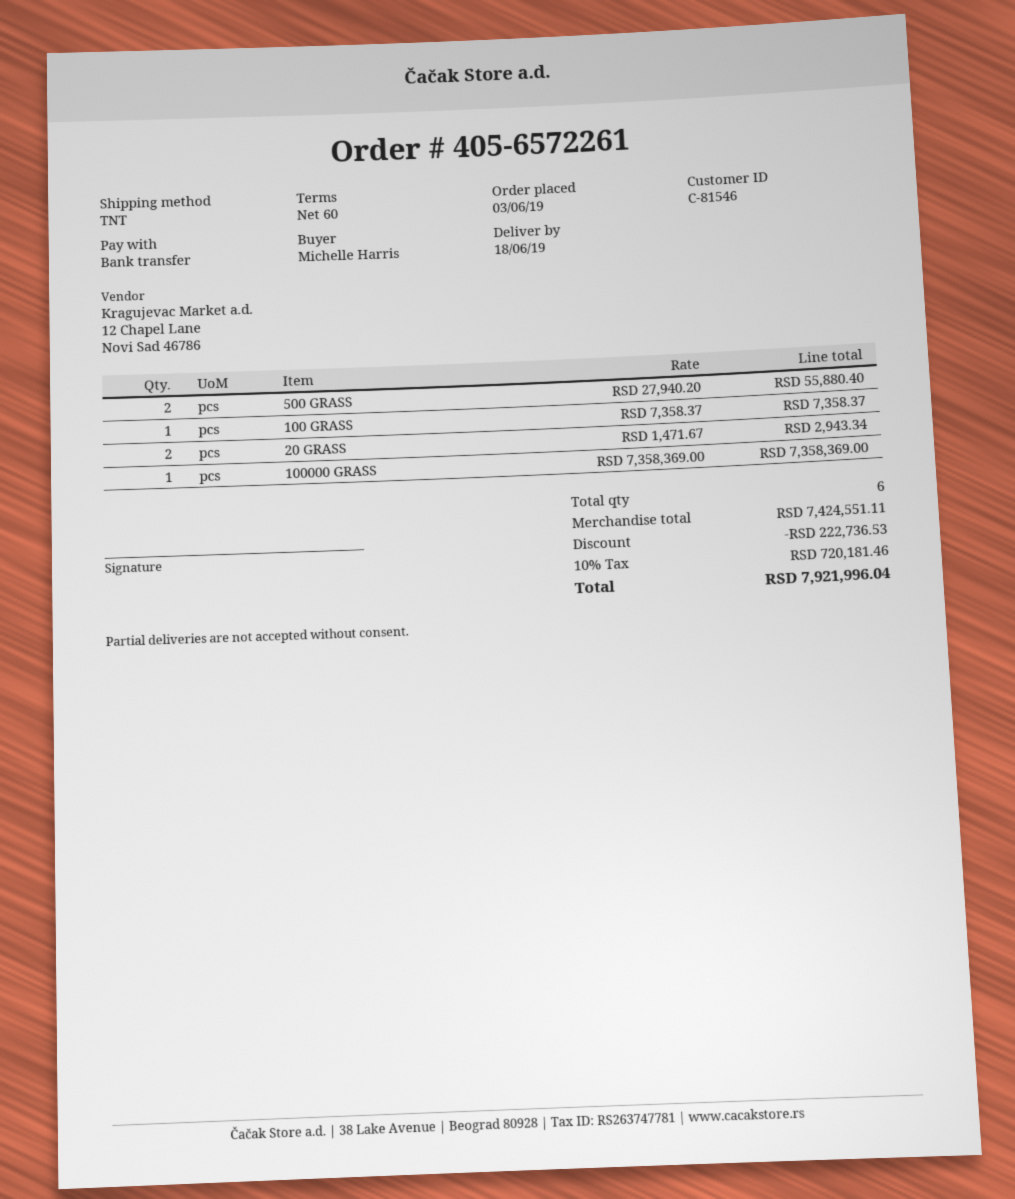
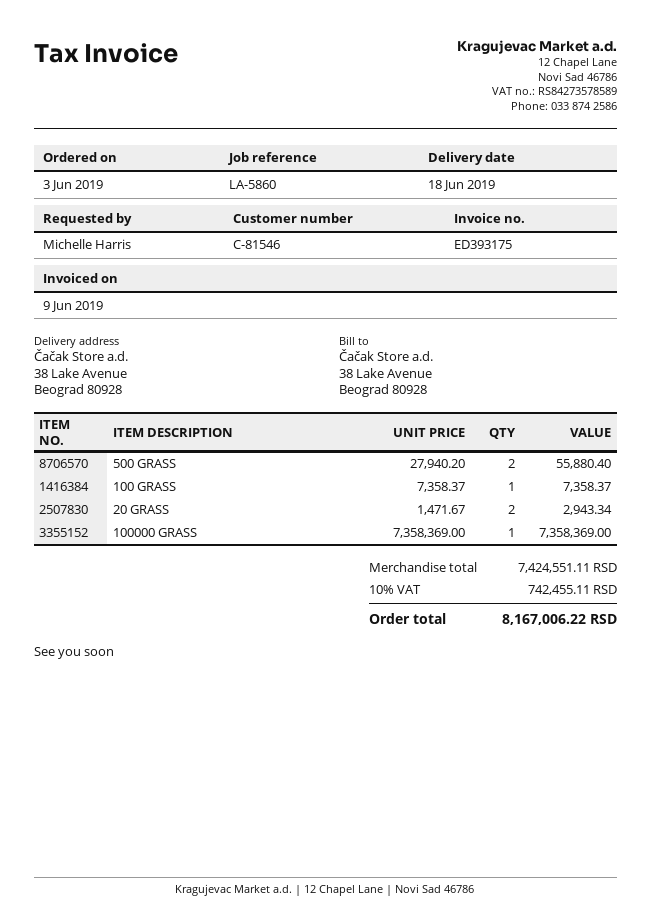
discount: 222736.53 -> none
tax: 10% = 720181.46 -> 10% = 742455.11
total: 7921996.04 -> 8167006.22

